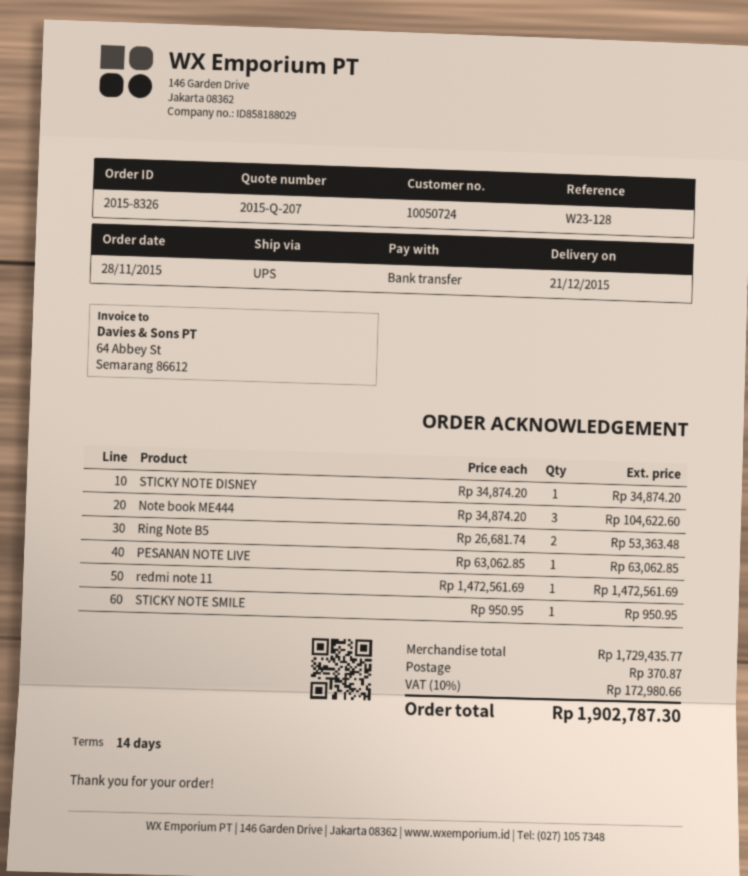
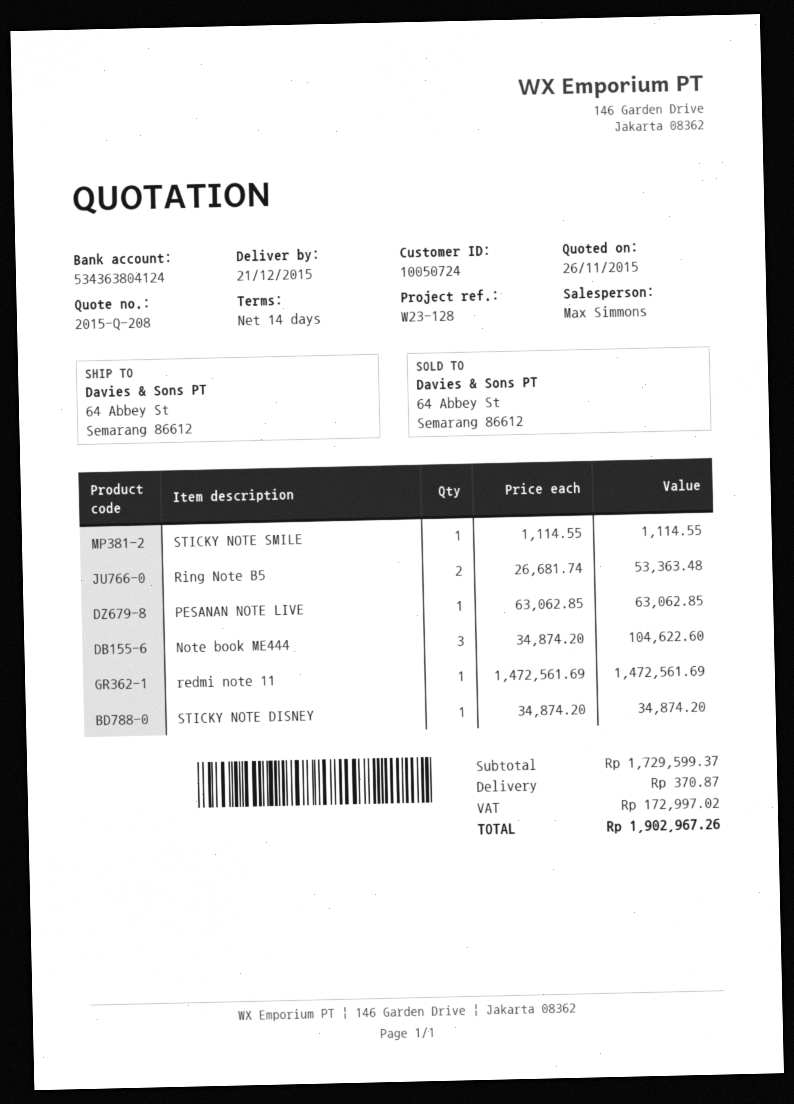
quote number: 2015-Q-207 -> 2015-Q-208
STICKY NOTE SMILE: 1 x 950.95 = 950.95 -> 1 x 1114.55 = 1114.55
subtotal: 1729435.77 -> 1729599.37
tax: 172980.66 -> 172997.02
total: 1902787.30 -> 1902967.26

